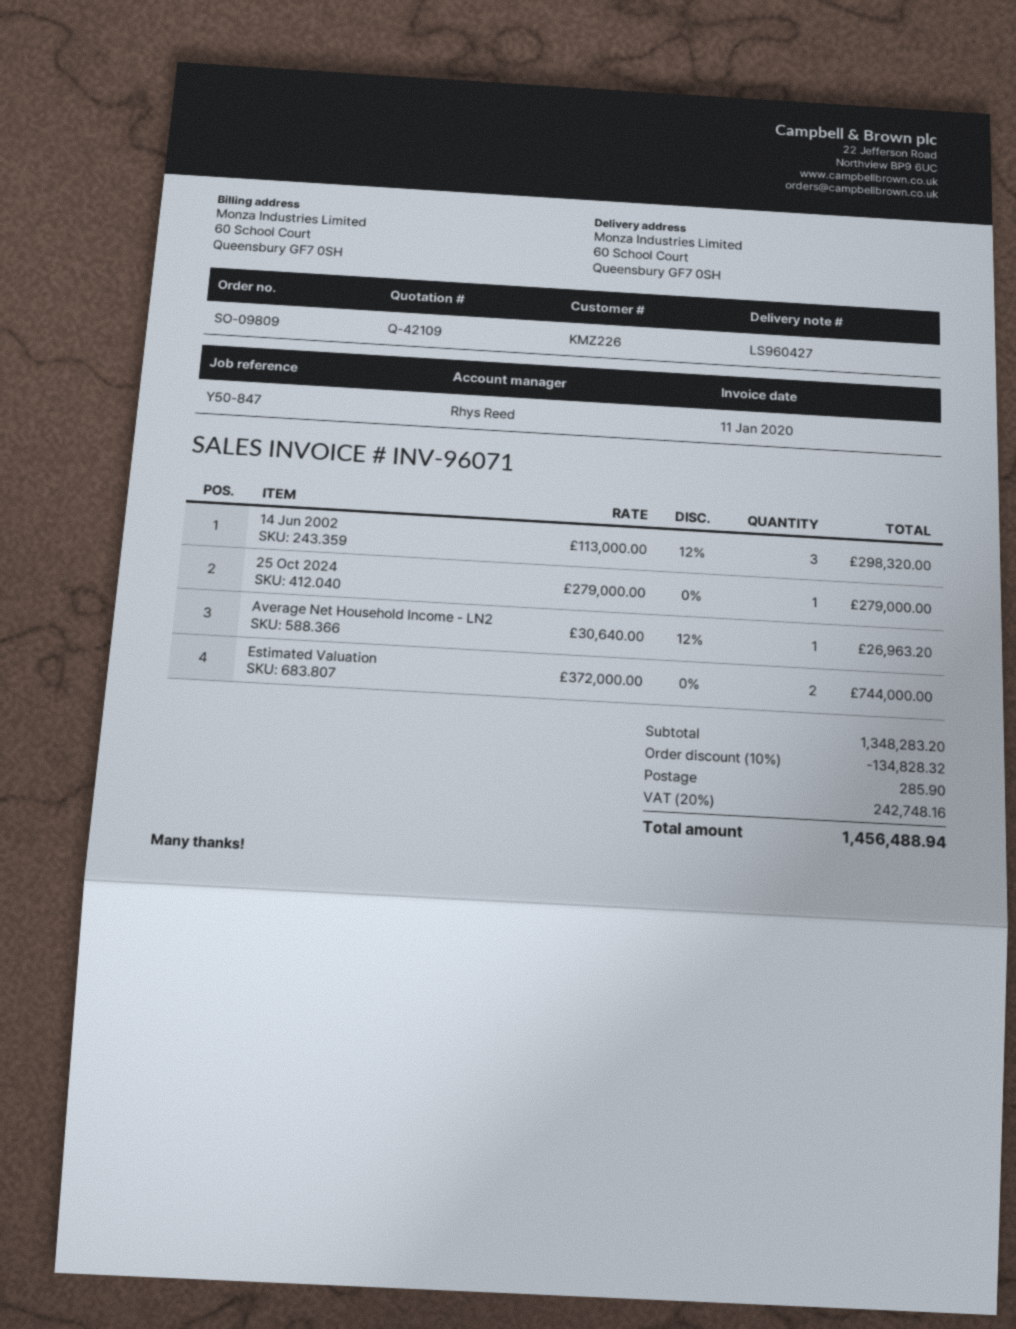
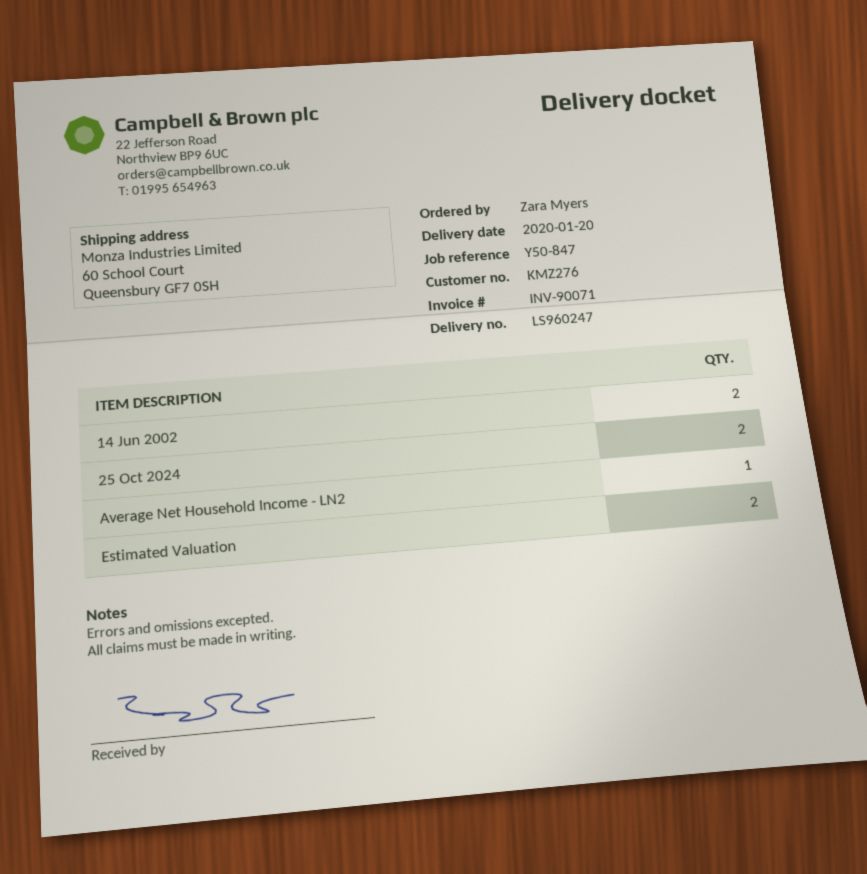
delivery note number: LS960427 -> LS960247
invoice number: INV-96071 -> INV-90071
customer number: KMZ226 -> KMZ276
14 Jun 2002: 3 -> 2
25 Oct 2024: 1 -> 2

